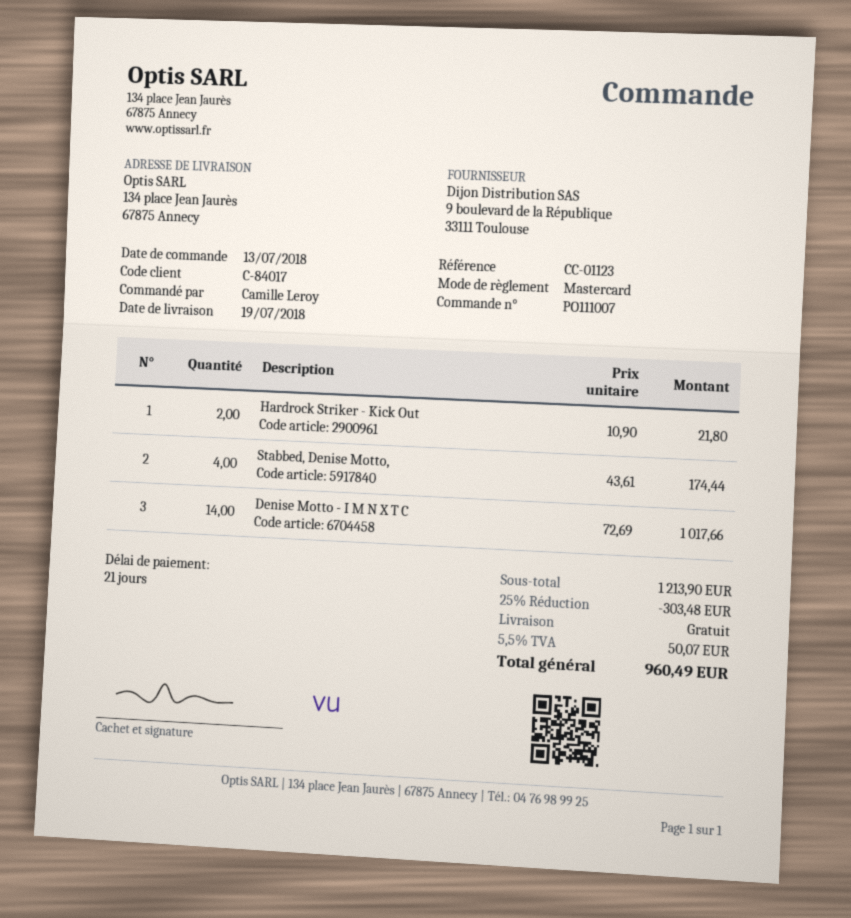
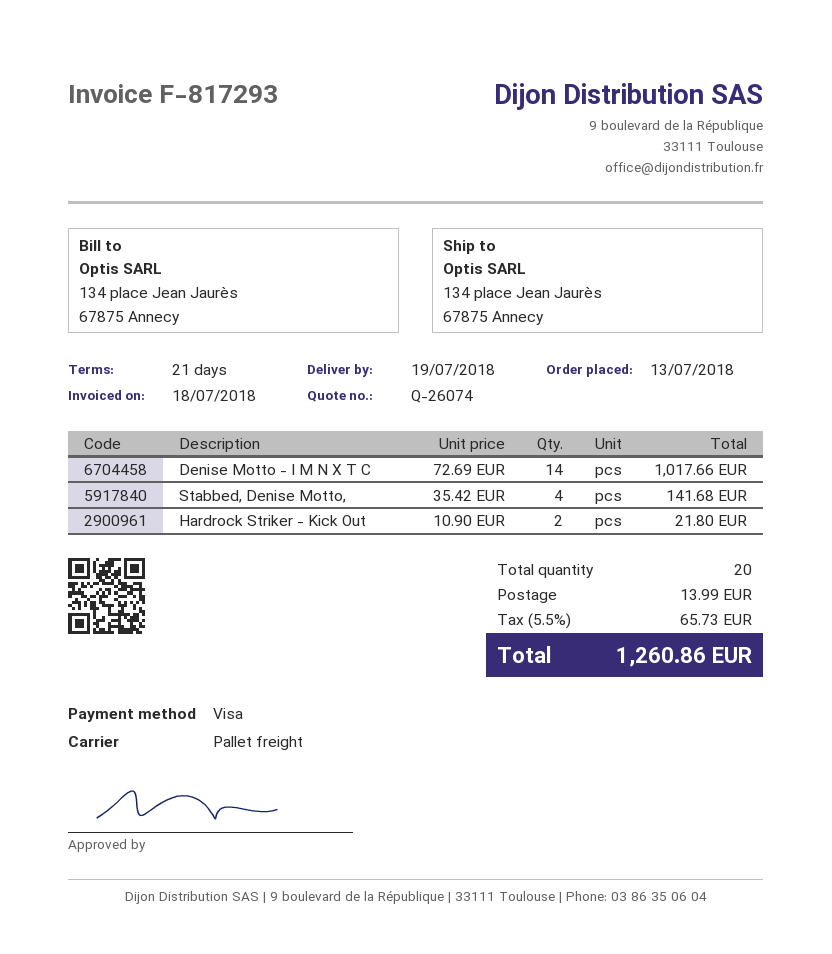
payment method: Mastercard -> Visa
Stabbed, Denise Motto,: 4 x 43.61 = 174.44 -> 4 x 35.42 = 141.68
discount: 25% = 303.48 -> none
shipping: 0.00 -> 13.99
tax: 5.5% = 50.07 -> 5.5% = 65.73
total: 960.49 -> 1260.86

